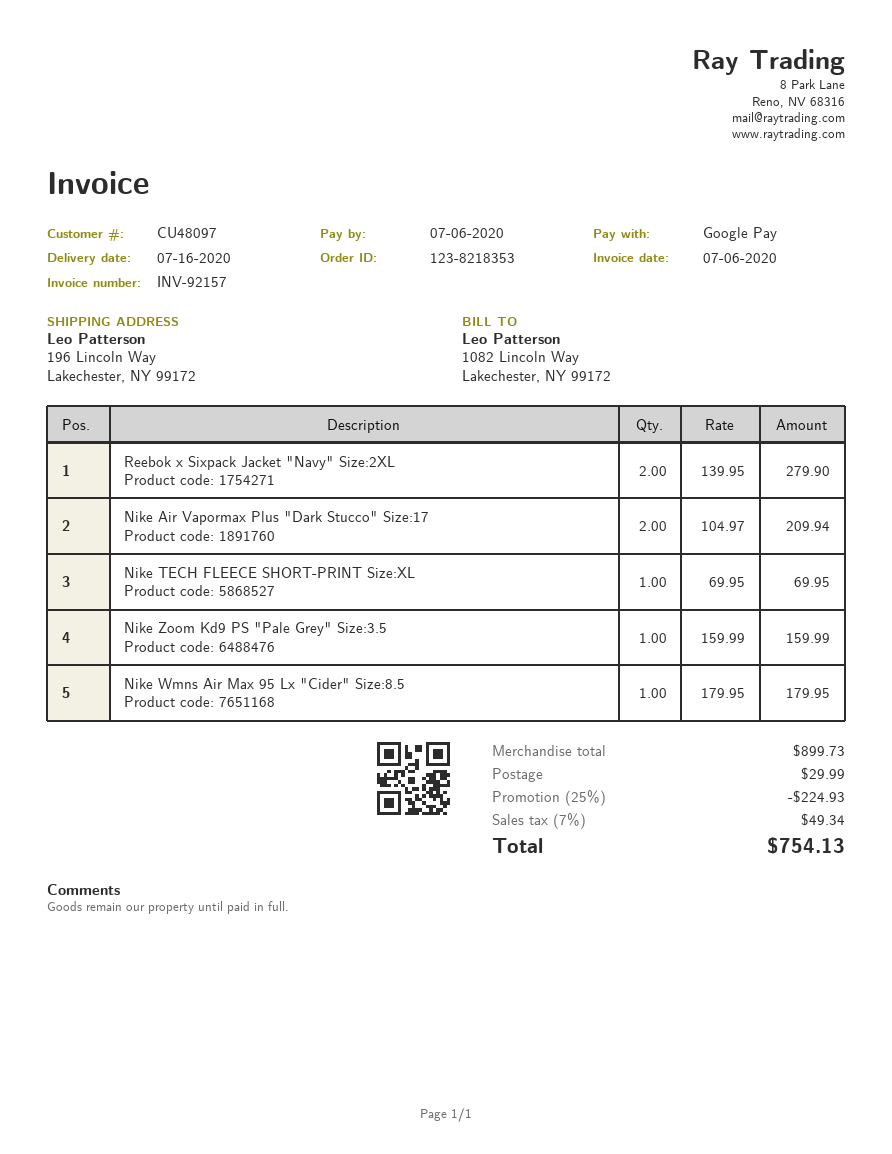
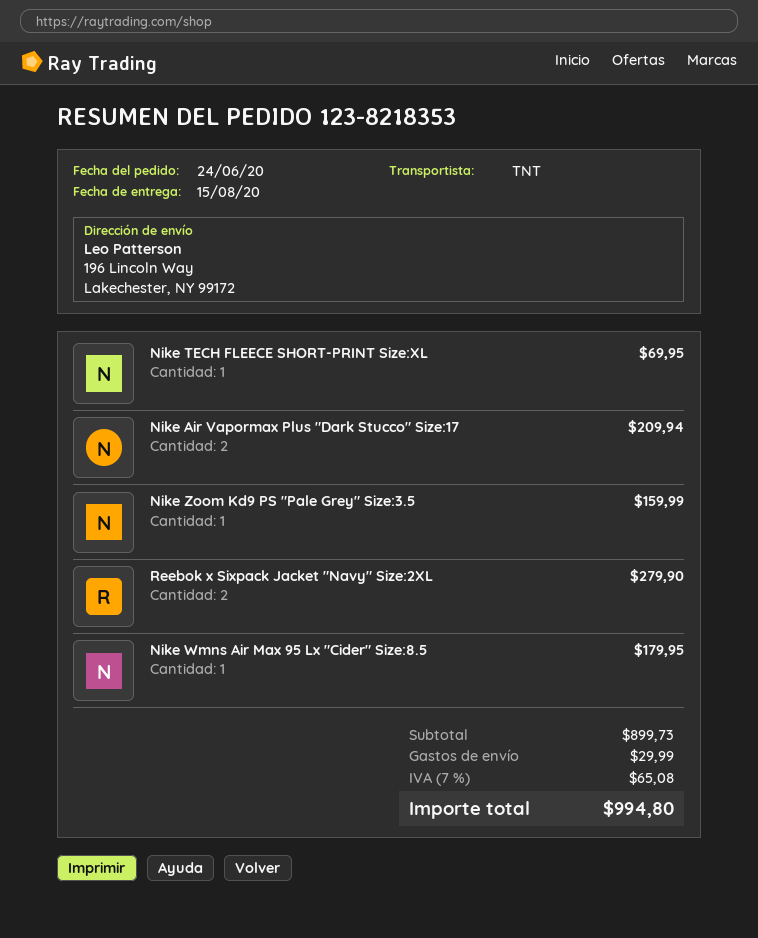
delivery date: 2020-07-16 -> 2020-08-15
discount: 25% = 224.93 -> none
tax: 7% = 49.34 -> 7% = 65.08
total: 754.13 -> 994.80

